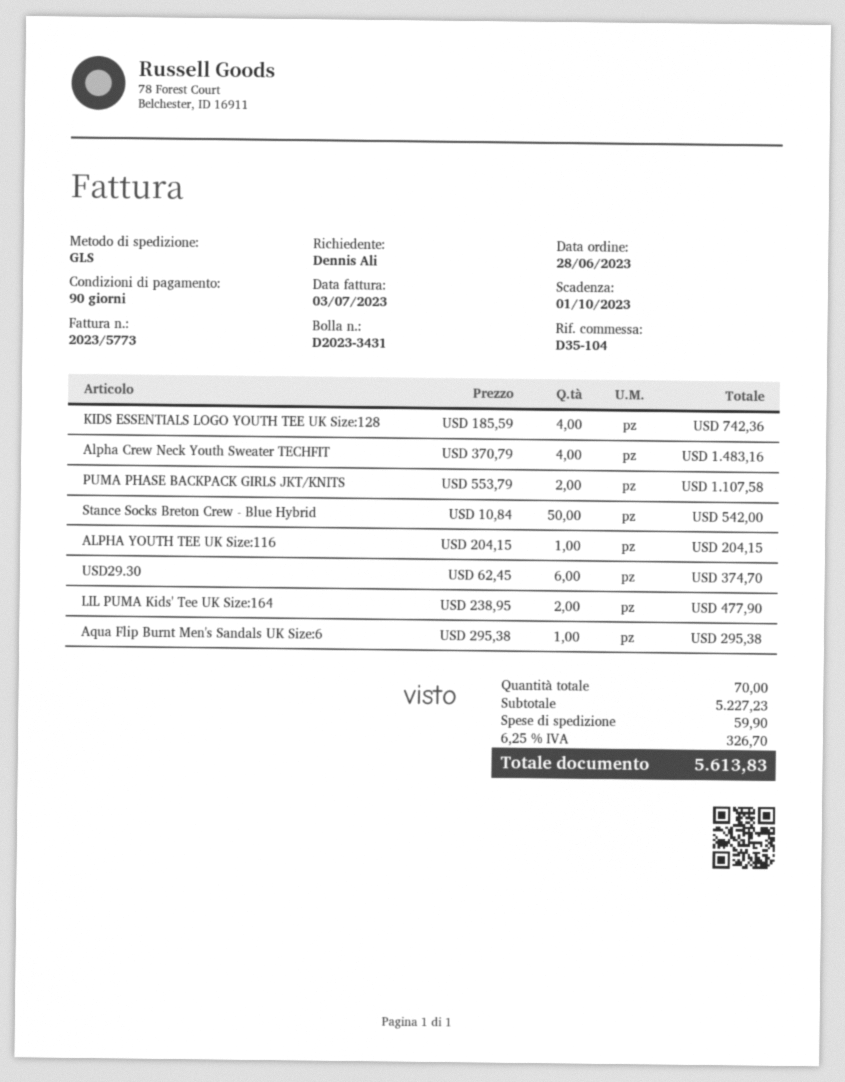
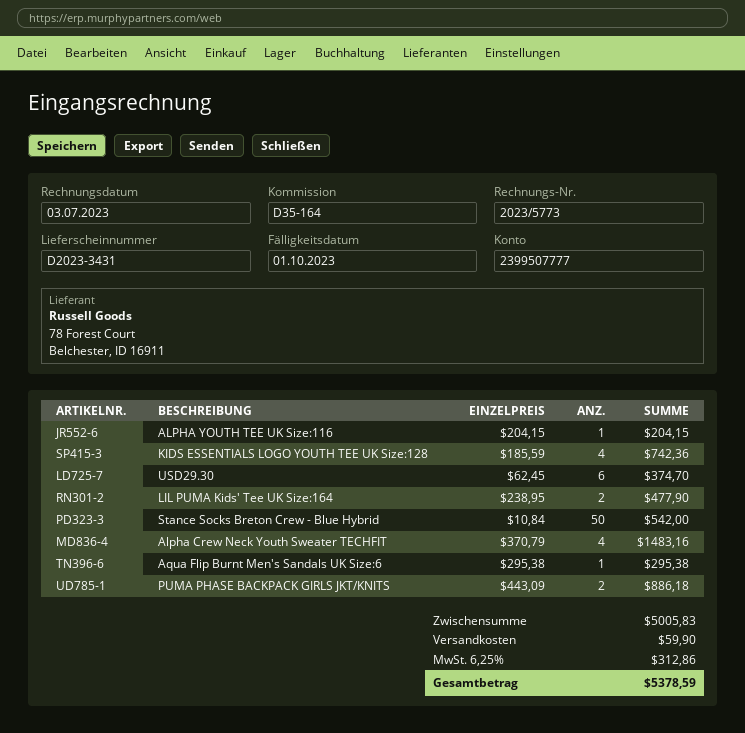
reference: D35-104 -> D35-164
PUMA PHASE BACKPACK GIRLS JKT/KNITS: 2 x 553.79 = 1107.58 -> 2 x 443.09 = 886.18
subtotal: 5227.23 -> 5005.83
tax: 6.25% = 326.70 -> 6.25% = 312.86
total: 5613.83 -> 5378.59

